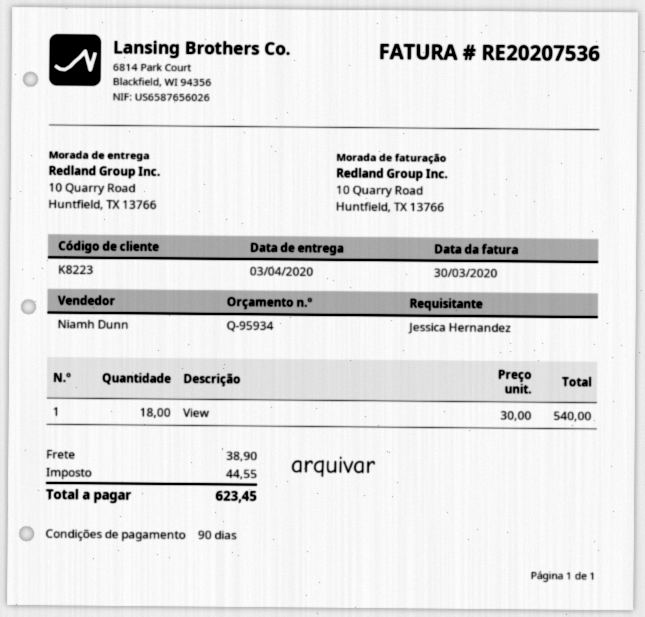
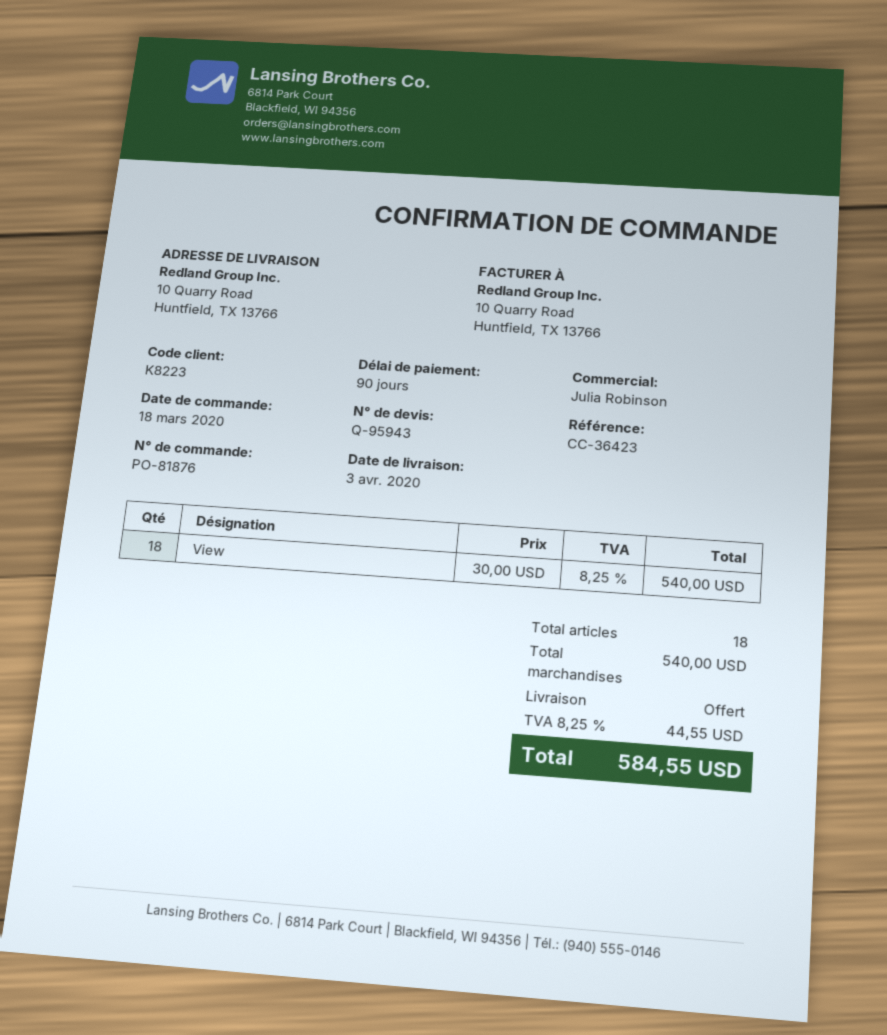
quote number: Q-95934 -> Q-95943
sales rep: Niamh Dunn -> Julia Robinson
shipping: 38.90 -> 0.00
total: 623.45 -> 584.55

